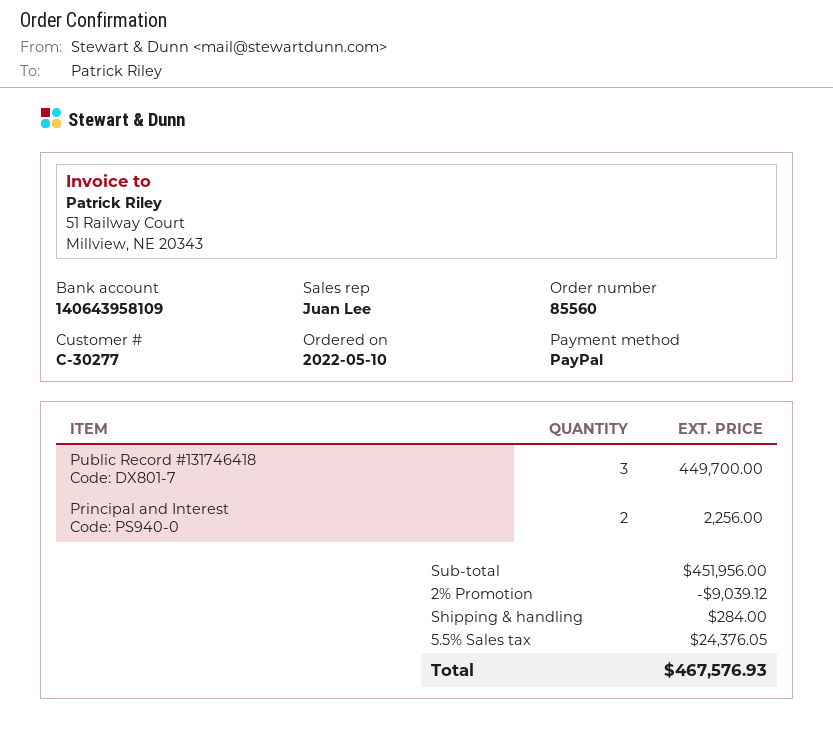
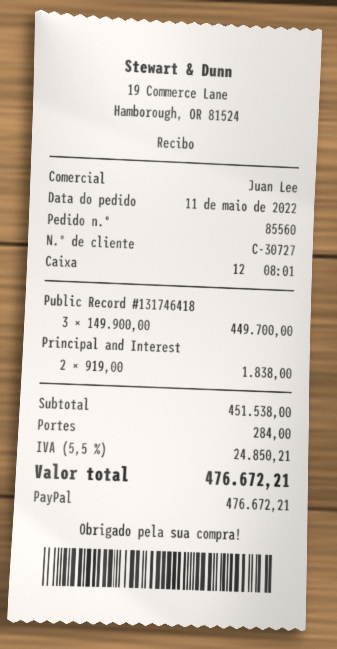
order date: 2022-05-10 -> 2022-05-11
customer number: C-30277 -> C-30727
Principal and Interest: 2 for 2256.00 -> 2 for 1838.00
subtotal: 451956.00 -> 451538.00
discount: 2% = 9039.12 -> none
tax: 5.5% = 24376.05 -> 5.5% = 24850.21
total: 467576.93 -> 476672.21

